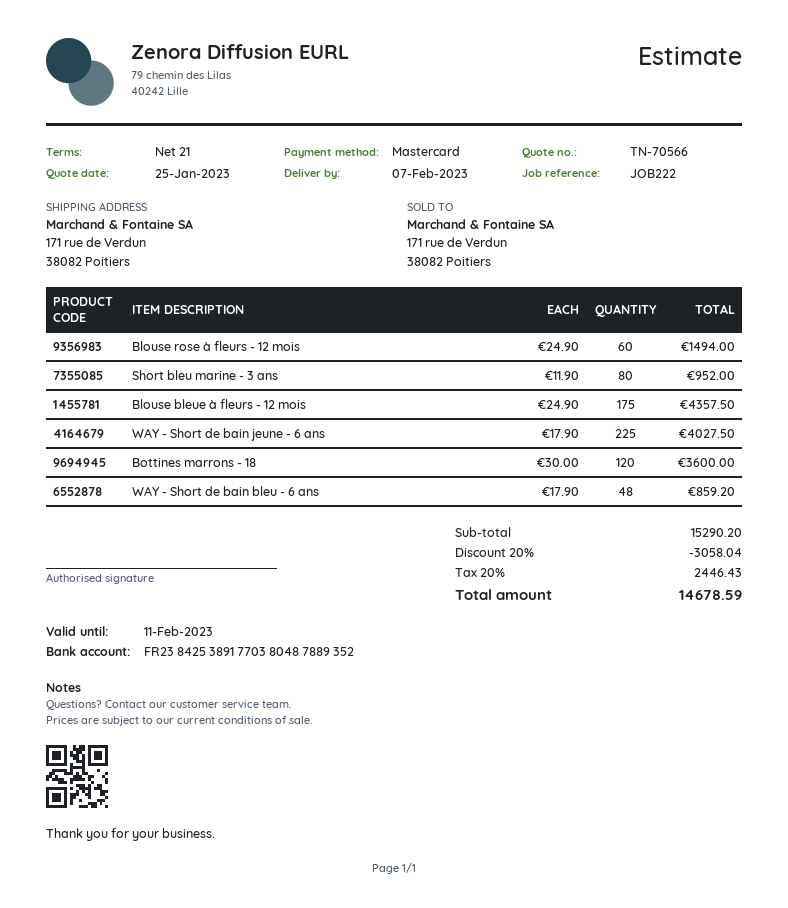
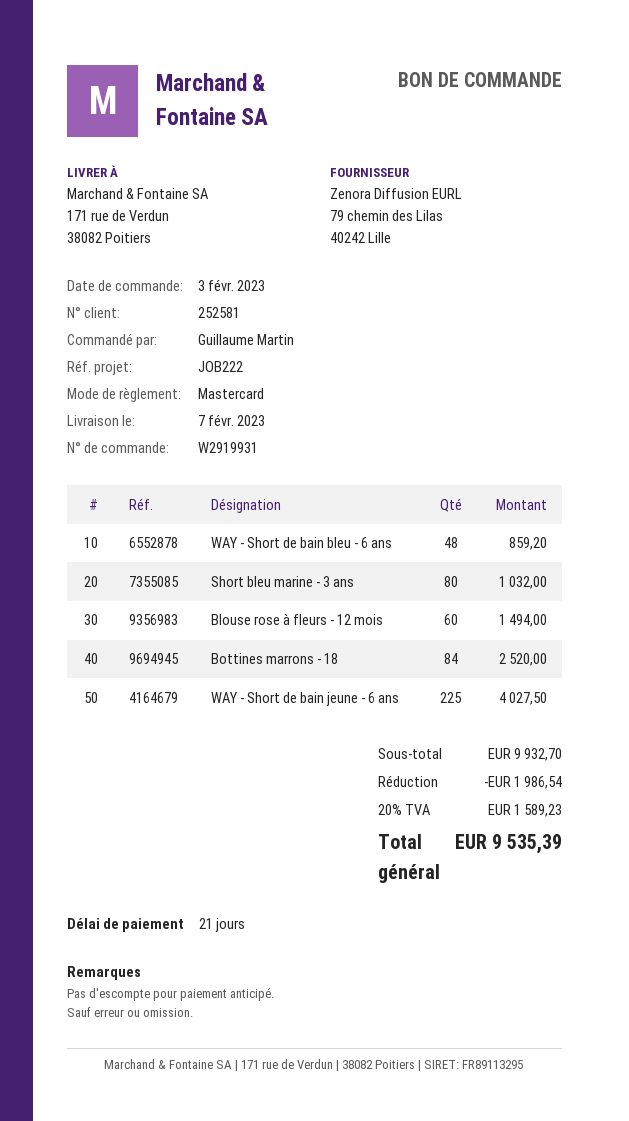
Short bleu marine - 3 ans: 80 for 952.00 -> 80 for 1032.00
Blouse bleue à fleurs - 12 mois: 175 for 4357.50 -> none
Bottines marrons - 18: 120 for 3600.00 -> 84 for 2520.00
subtotal: 15290.20 -> 9932.70
discount: 3058.04 -> 1986.54
tax: 20% = 2446.43 -> 20% = 1589.23
total: 14678.59 -> 9535.39

